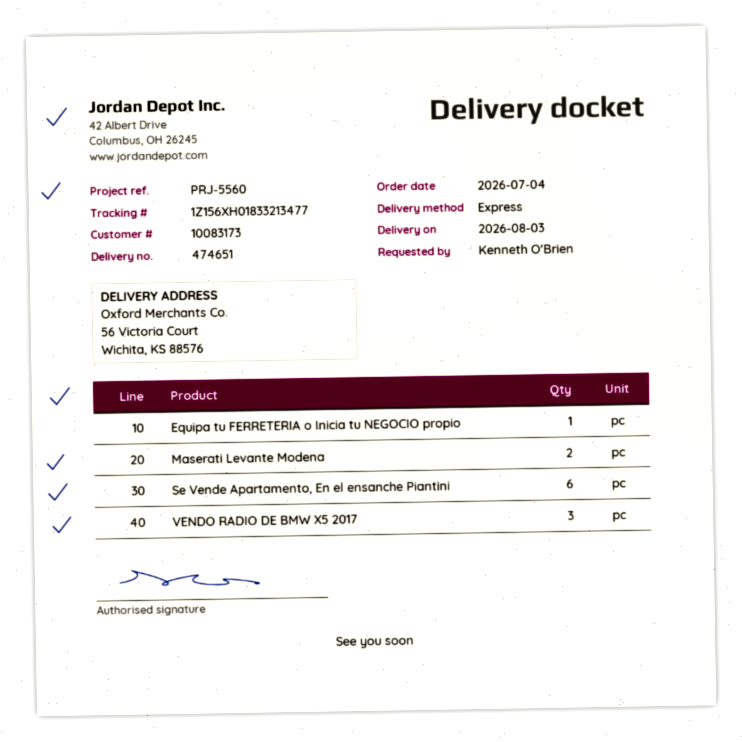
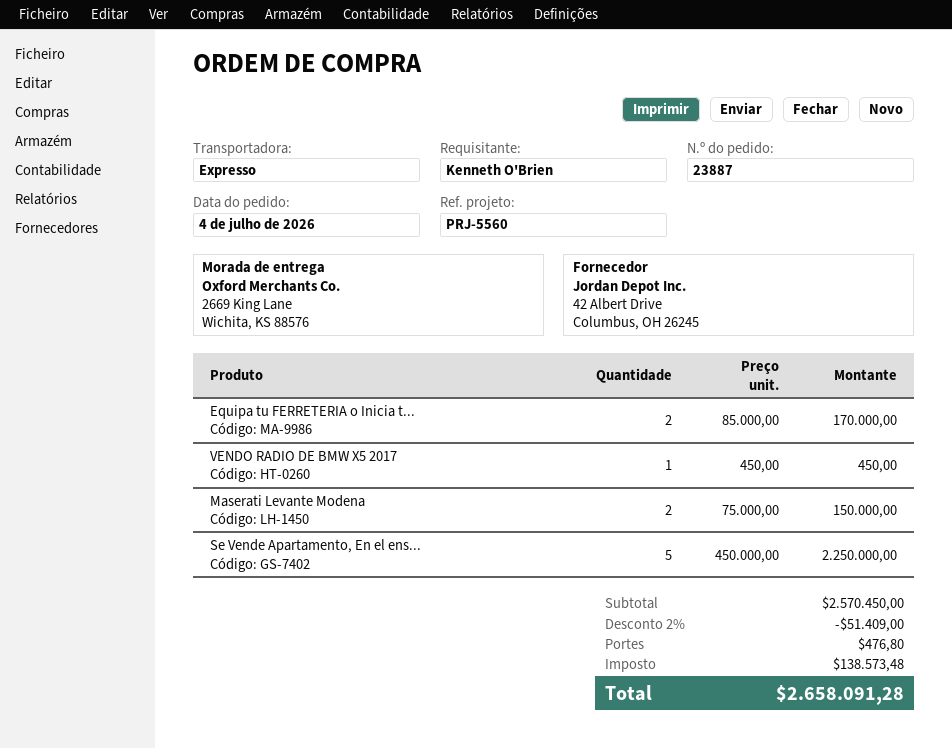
ship to: 56 Victoria Court, Wichita, KS 88576 -> 2669 King Lane, Wichita, KS 88576
Equipa tu FERRETERIA o Inicia tu NEGOCIO propio: 1 -> 2
Se Vende Apartamento, En el ensanche Piantini: 6 -> 5
VENDO RADIO DE BMW X5 2017: 3 -> 1

